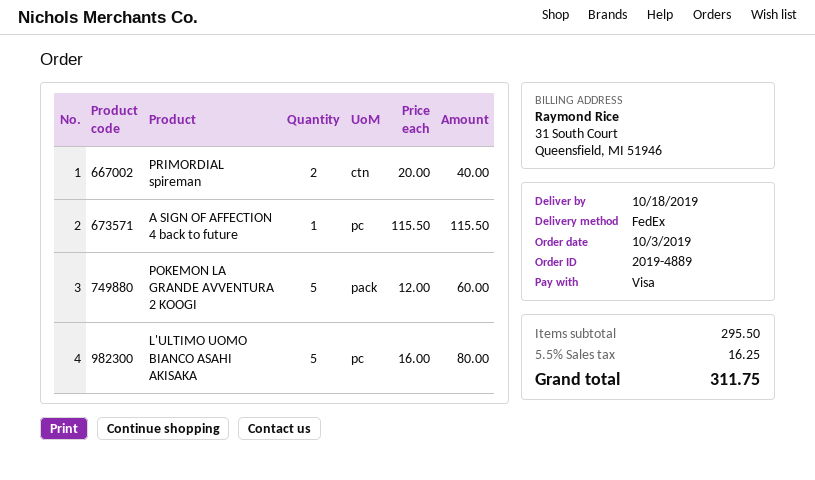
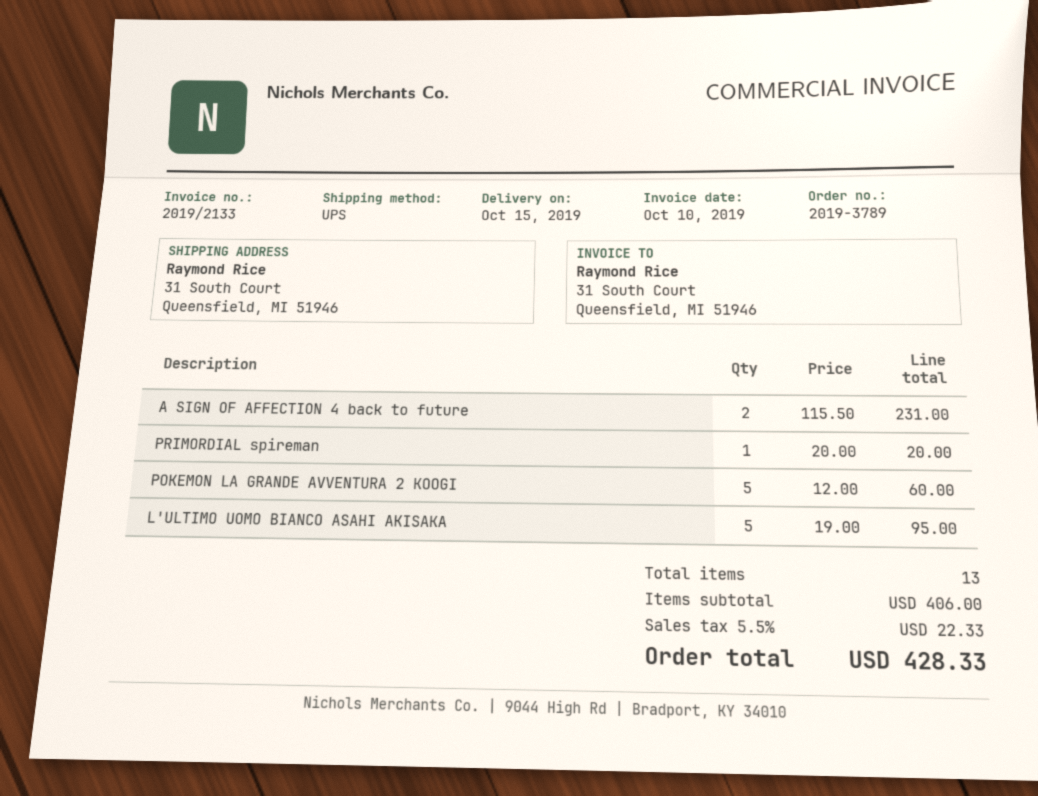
order number: 2019-4889 -> 2019-3789
delivery date: 2019-10-18 -> 2019-10-15
shipping method: FedEx -> UPS
PRIMORDIAL spireman: 2 x 20.00 = 40.00 -> 1 x 20.00 = 20.00
A SIGN OF AFFECTION 4 back to future: 1 x 115.50 = 115.50 -> 2 x 115.50 = 231.00
L'ULTIMO UOMO BIANCO ASAHI AKISAKA: 5 x 16.00 = 80.00 -> 5 x 19.00 = 95.00
subtotal: 295.50 -> 406.00
tax: 5.5% = 16.25 -> 5.5% = 22.33
total: 311.75 -> 428.33

